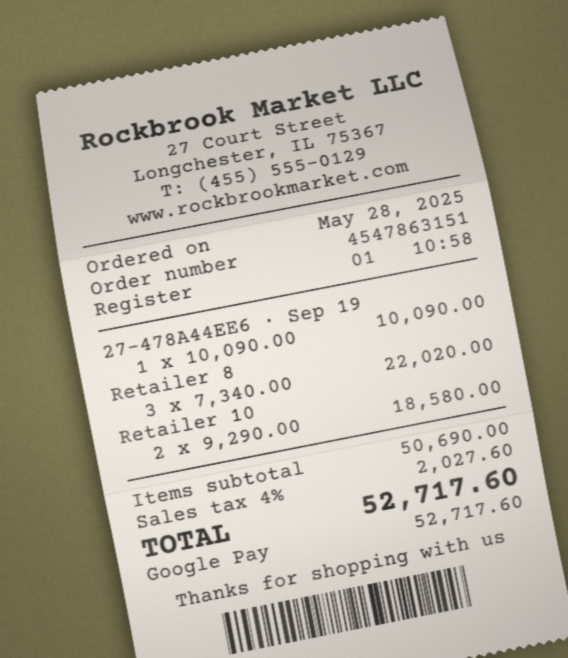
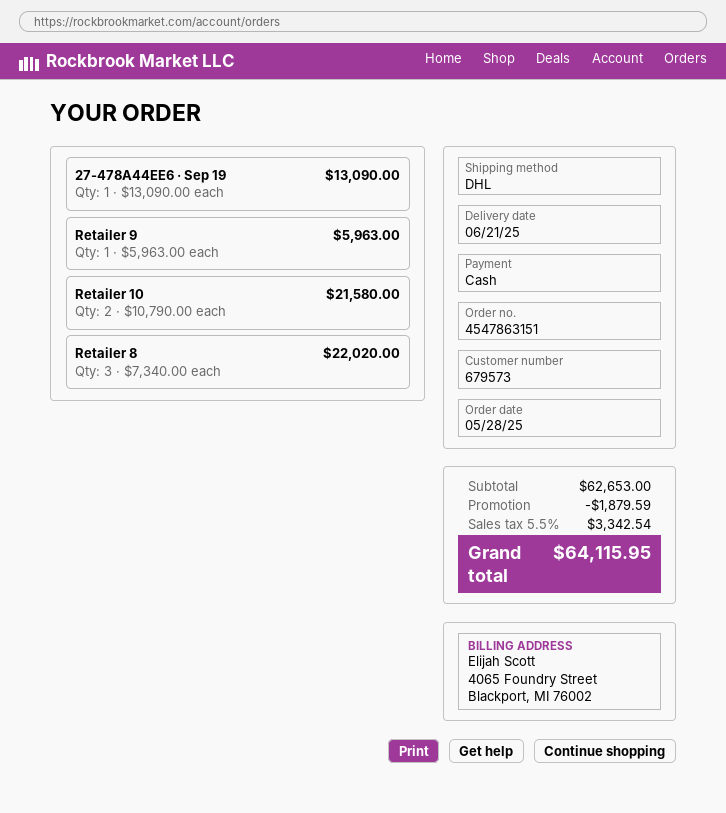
payment method: Google Pay -> cash
27-478A44EE6 · Sep 19: 1 x 10090.00 = 10090.00 -> 1 x 13090.00 = 13090.00
Retailer 10: 2 x 9290.00 = 18580.00 -> 2 x 10790.00 = 21580.00
Retailer 9: none -> 1 x 5963.00 = 5963.00
subtotal: 50690.00 -> 62653.00
discount: none -> 1879.59
tax: 4% = 2027.60 -> 5.5% = 3342.54
total: 52717.60 -> 64115.95

